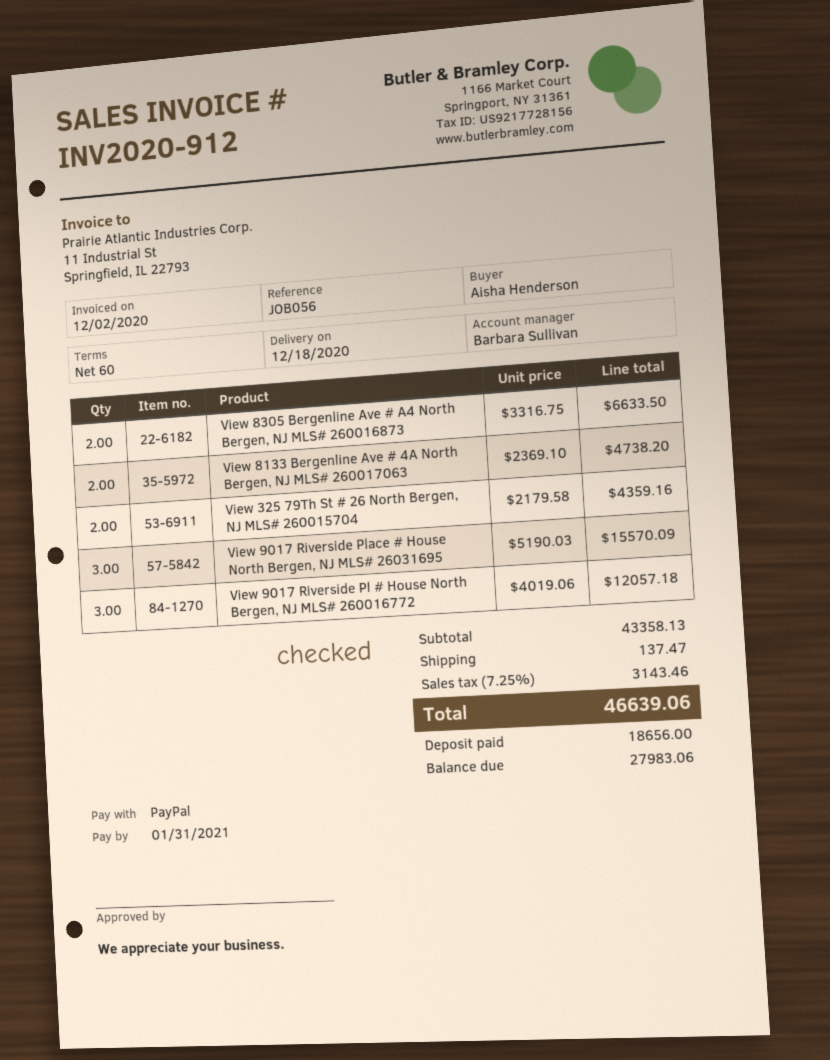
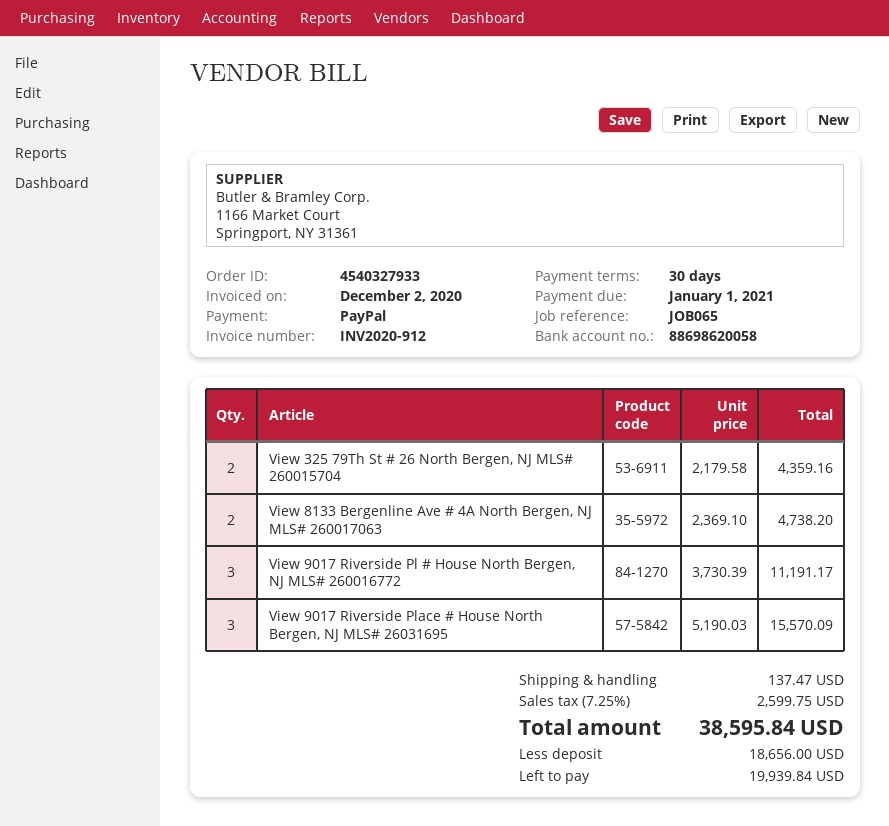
payment terms: 60 days -> 30 days
due date: 2021-01-31 -> 2021-01-01
reference: JOB056 -> JOB065
View 8305 Bergenline Ave # A4 North Bergen, NJ MLS# 260016873: 2 x 3316.75 = 6633.50 -> none
View 9017 Riverside Pl # House North Bergen, NJ MLS# 260016772: 3 x 4019.06 = 12057.18 -> 3 x 3730.39 = 11191.17
tax: 7.25% = 3143.46 -> 7.25% = 2599.75
total: 46639.06 -> 38595.84
balance: 27983.06 -> 19939.84

